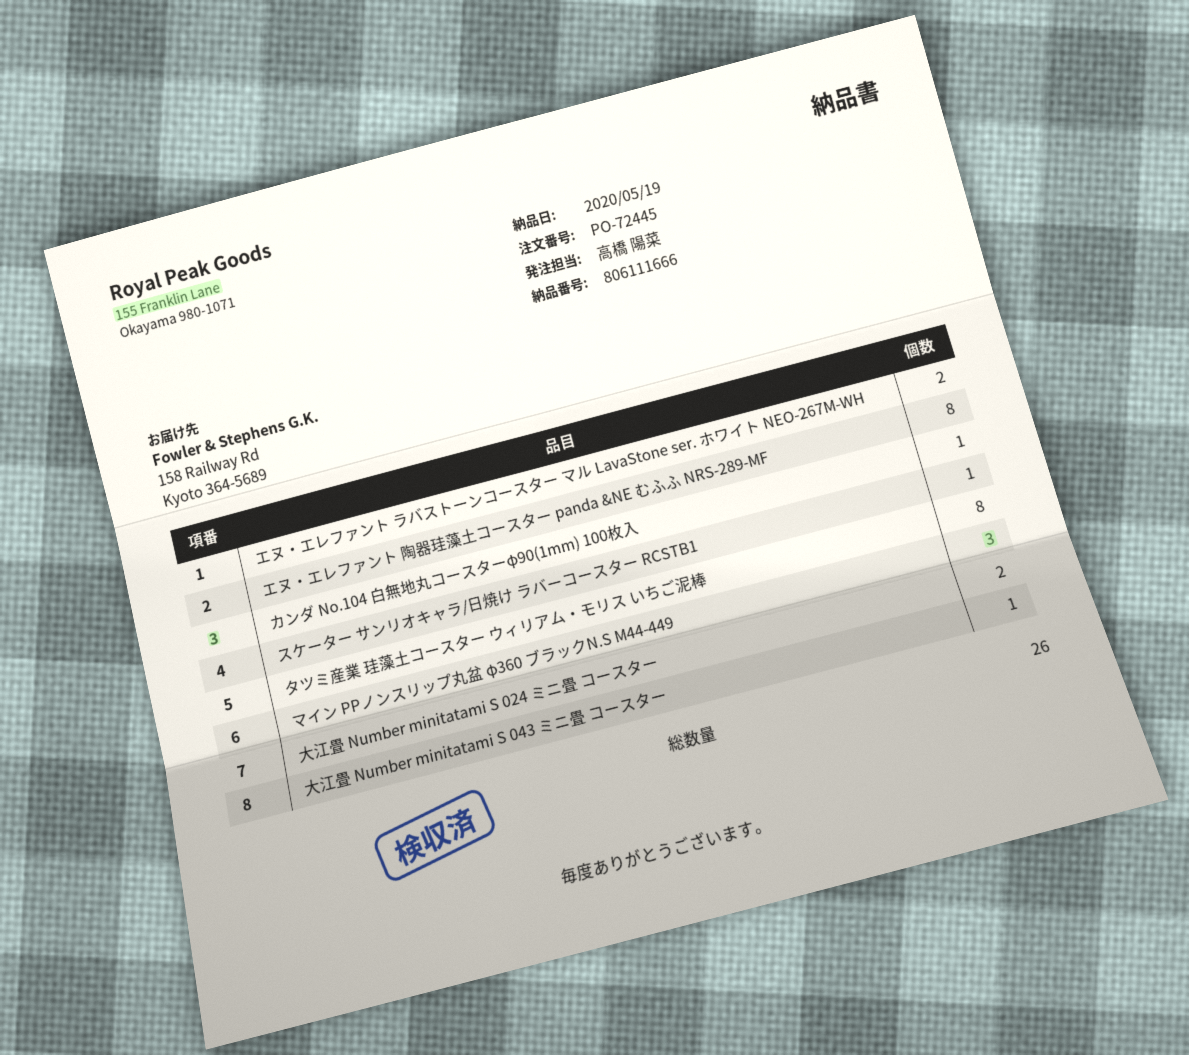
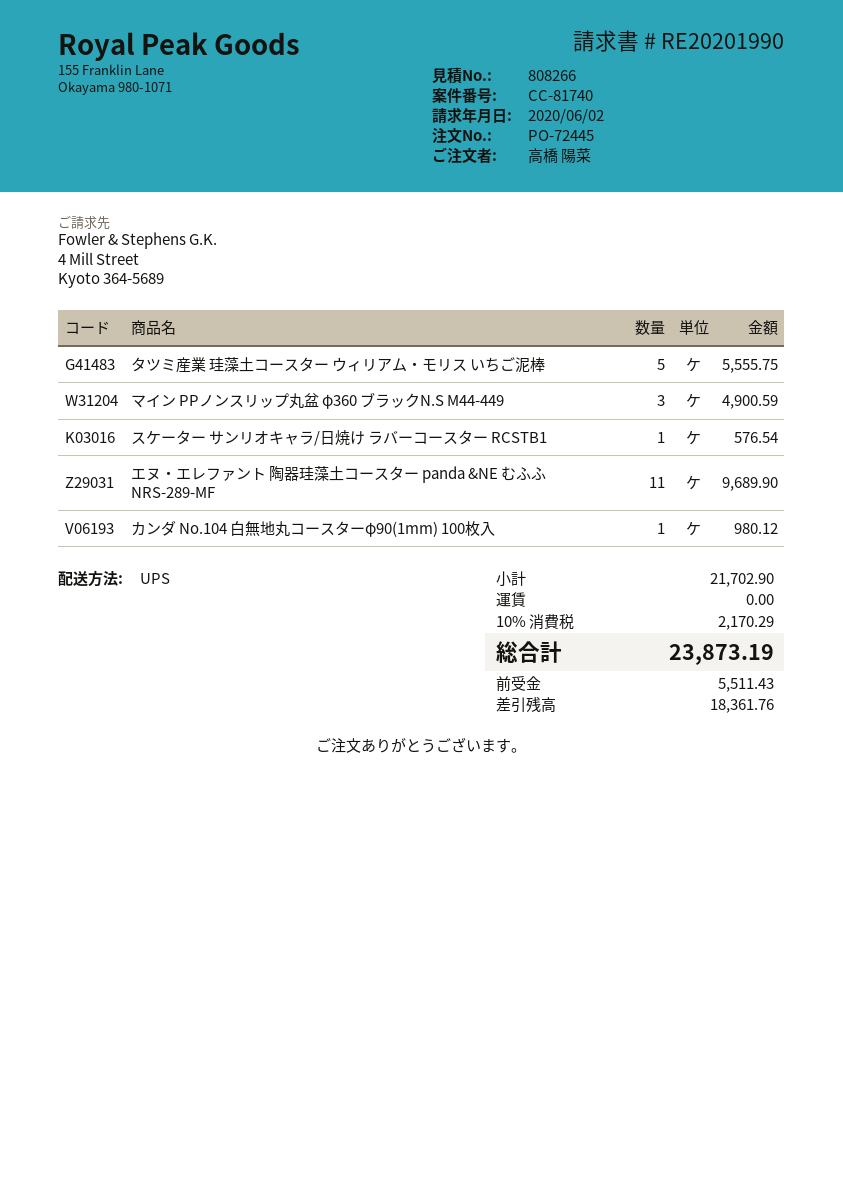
エヌ・エレファント ラバストーンコースター マル LavaStone ser. ホワイト NEO-267M-WH: 2 -> none
エヌ・エレファント 陶器珪藻土コースター panda &NE むふふ NRS-289-MF: 8 -> 11
タツミ産業 珪藻土コースター ウィリアム・モリス いちご泥棒: 8 -> 5
大江畳 Number minitatami S 024 ミニ畳 コースター: 2 -> none
大江畳 Number minitatami S 043 ミニ畳 コースター: 1 -> none

